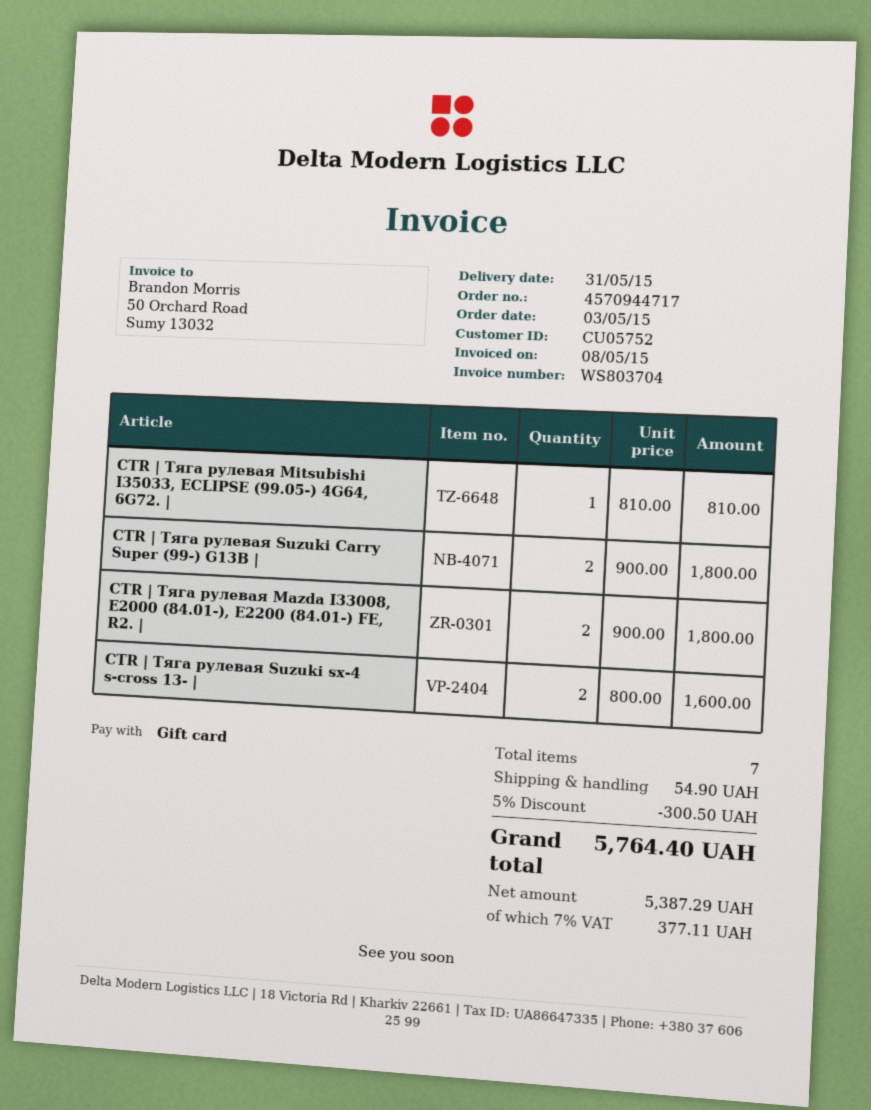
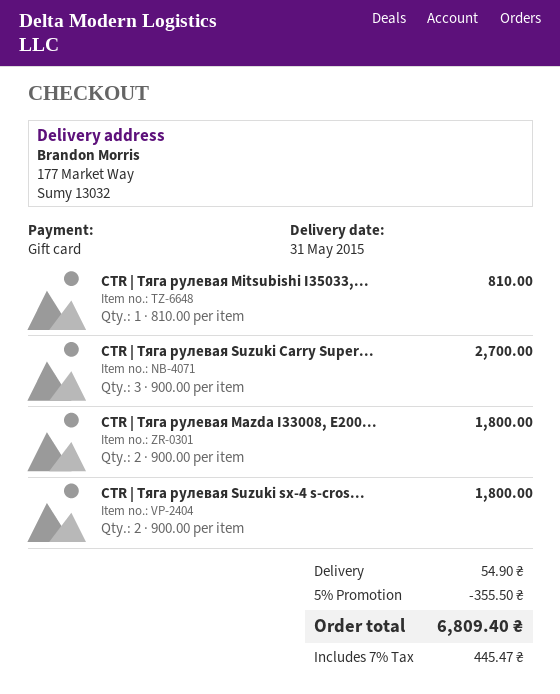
CTR | Тяга рулевая Suzuki Carry Super (99-) G13B |: 2 x 900.00 = 1800.00 -> 3 x 900.00 = 2700.00
CTR | Тяга рулевая Suzuki sx-4 s-cross 13- |: 2 x 800.00 = 1600.00 -> 2 x 900.00 = 1800.00
discount: 5% = 300.50 -> 5% = 355.50
tax: 7% = 377.11 -> 7% = 445.47
total: 5764.40 -> 6809.40

